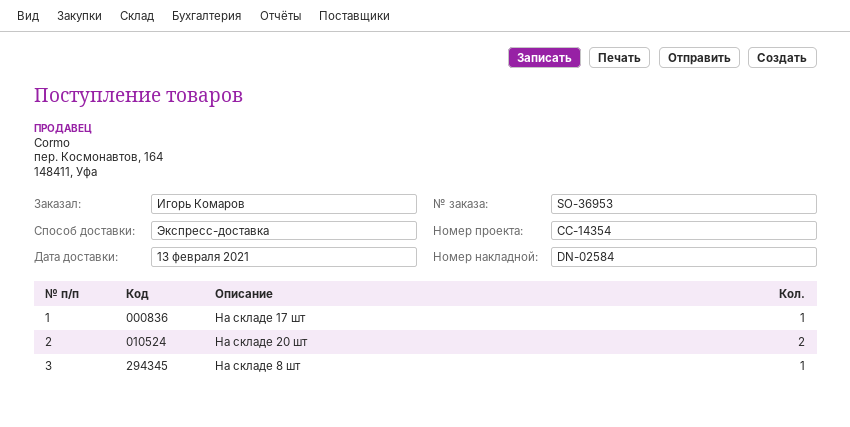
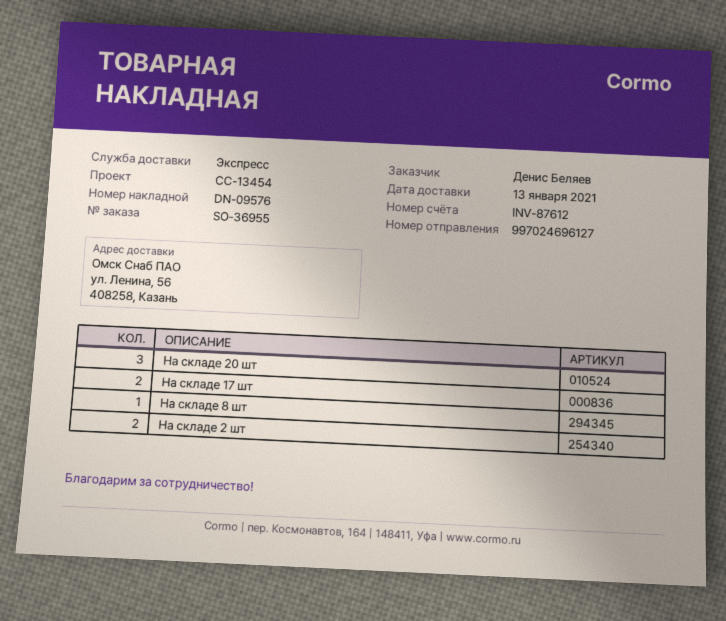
order number: SO-36953 -> SO-36955
delivery note number: DN-02584 -> DN-09576
delivery date: 2021-02-13 -> 2021-01-13
reference: CC-14354 -> CC-13454
ordered by: Игорь Комаров -> Денис Беляев
На складе 17 шт: 1 -> 2
На складе 20 шт: 2 -> 3
На складе 2 шт: none -> 2

